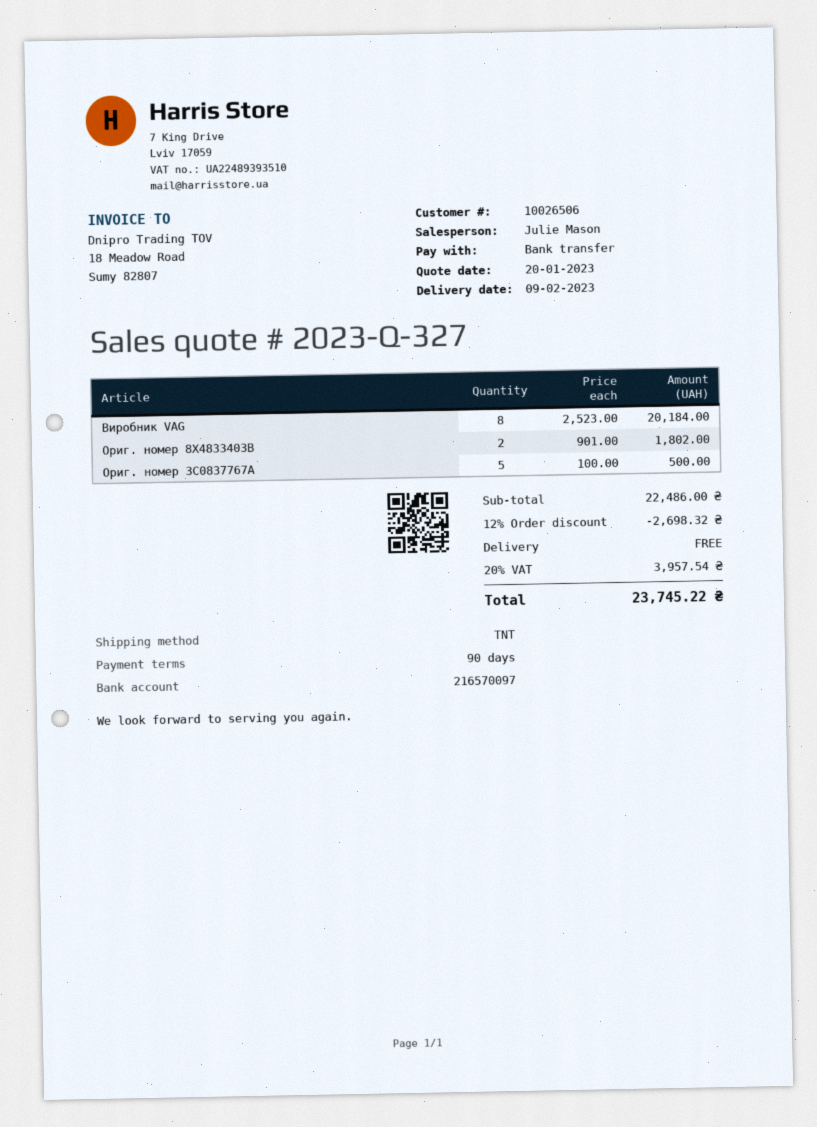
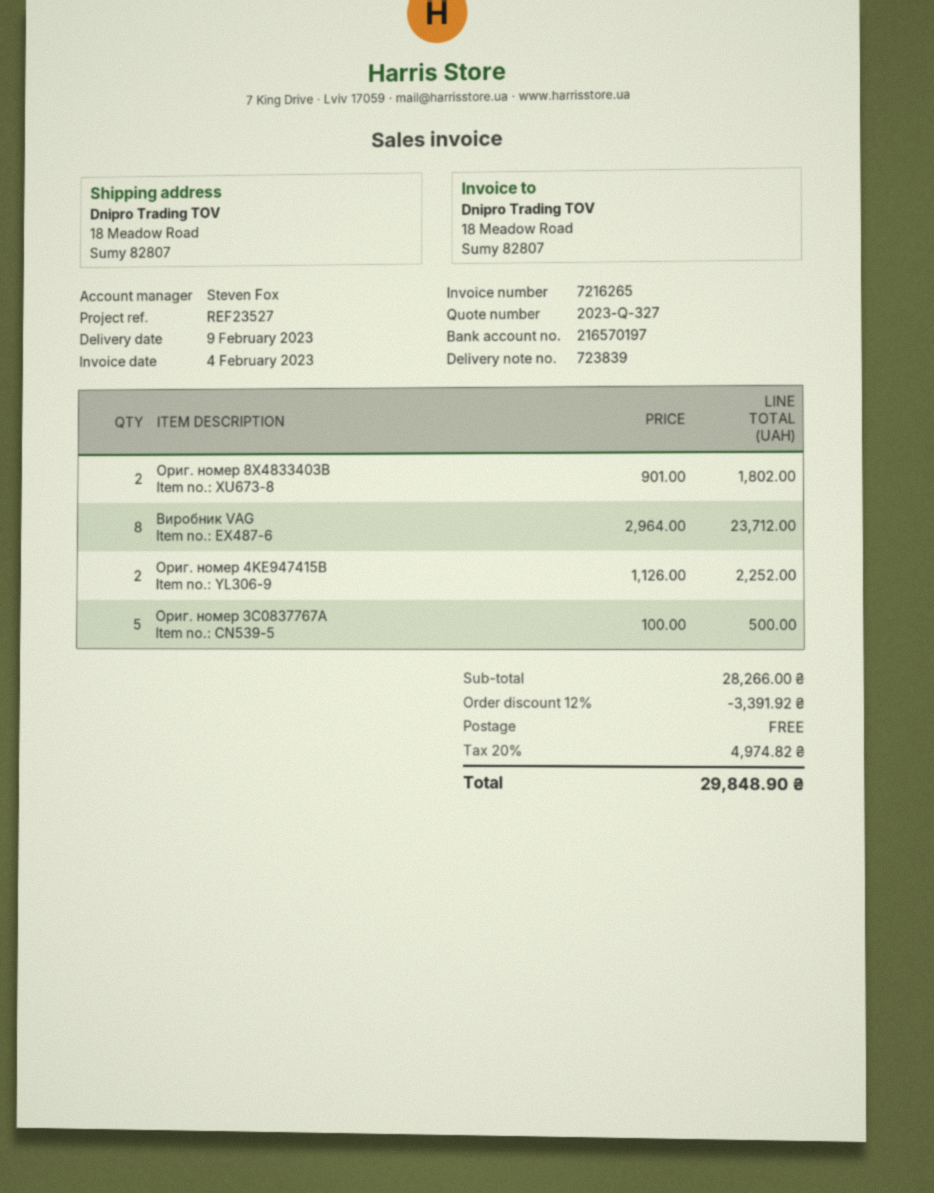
sales rep: Julie Mason -> Steven Fox
bank account: 216570097 -> 216570197
Виробник VAG: 8 x 2523.00 = 20184.00 -> 8 x 2964.00 = 23712.00
Ориг. номер 4KE947415B: none -> 2 x 1126.00 = 2252.00
subtotal: 22486.00 -> 28266.00
discount: 12% = 2698.32 -> 12% = 3391.92
tax: 20% = 3957.54 -> 20% = 4974.82
total: 23745.22 -> 29848.90

